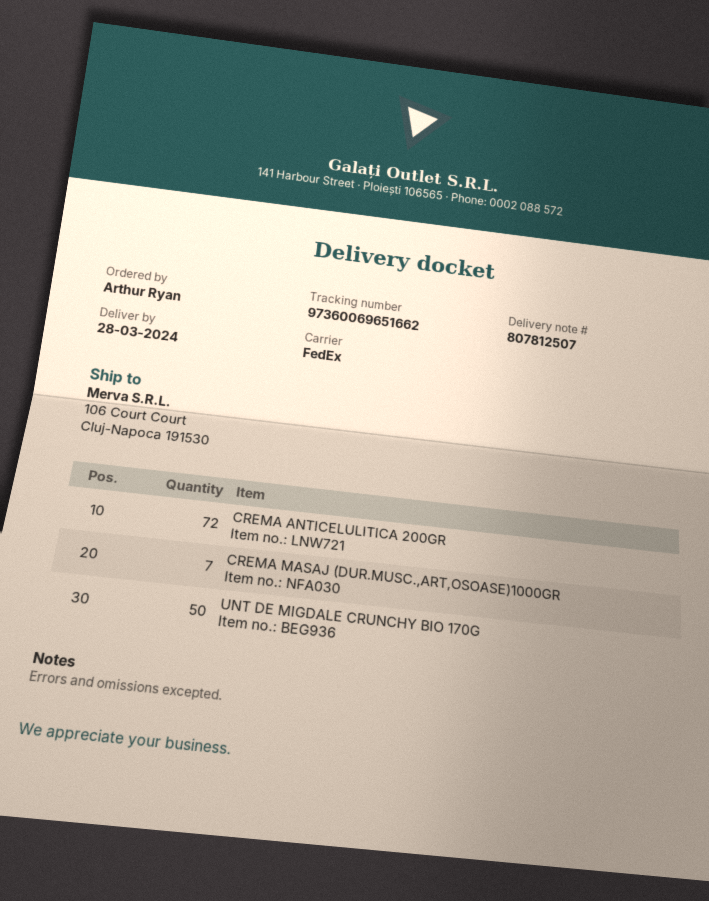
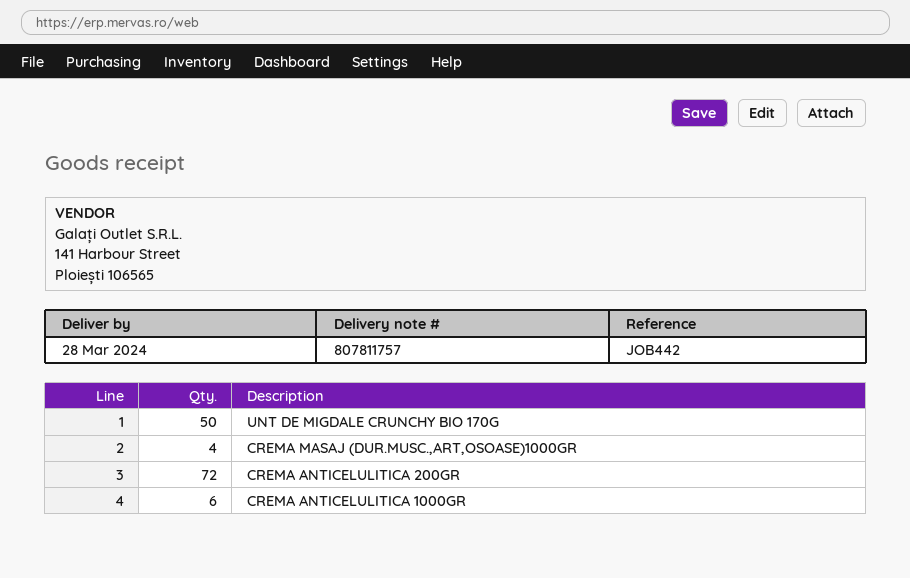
delivery note number: 807812507 -> 807811757
CREMA MASAJ (DUR.MUSC.,ART,OSOASE)1000GR: 7 -> 4
CREMA ANTICELULITICA 1000GR: none -> 6

